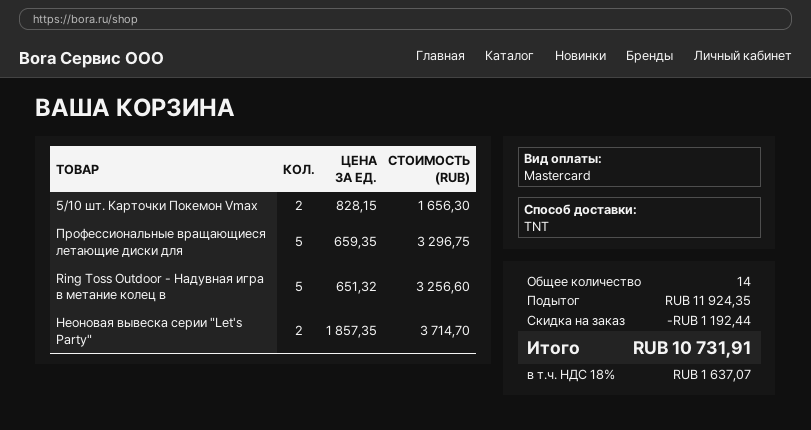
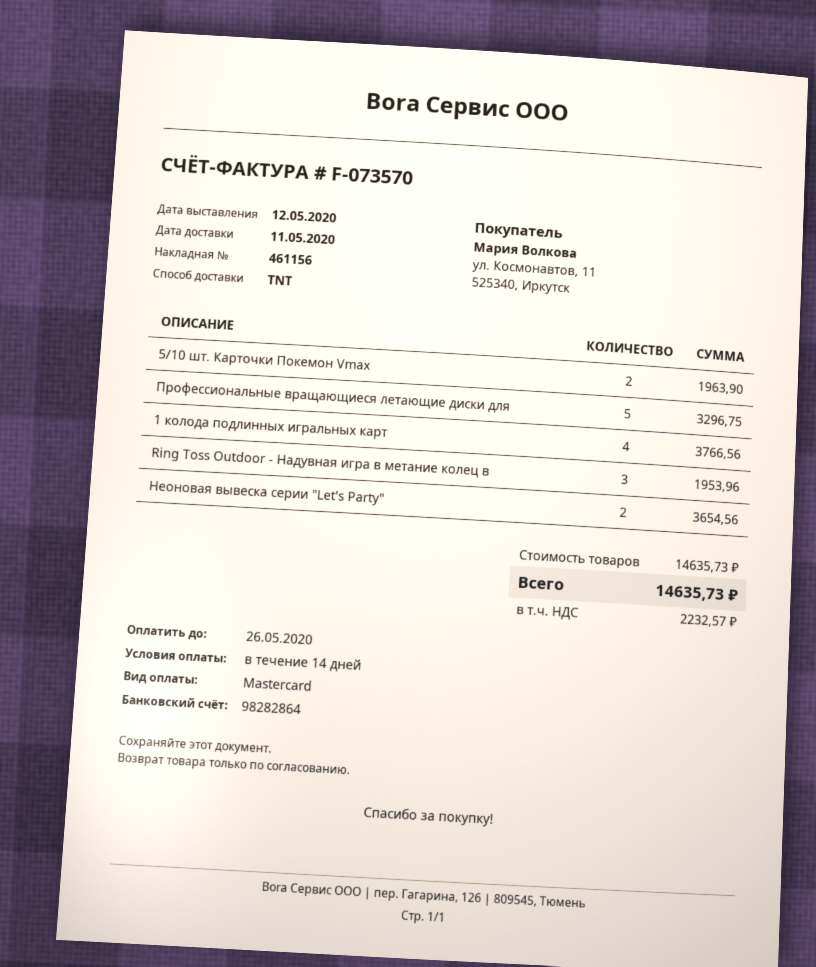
5/10 шт. Карточки Покемон Vmax: 2 for 1656.30 -> 2 for 1963.90
Ring Toss Outdoor - Надувная игра в метание колец в: 5 for 3256.60 -> 3 for 1953.96
Неоновая вывеска серии "Let's Party": 2 for 3714.70 -> 2 for 3654.56
1 колода подлинных игральных карт: none -> 4 for 3766.56
subtotal: 11924.35 -> 14635.73
discount: 1192.44 -> none
tax: 1637.07 -> 2232.57
total: 10731.91 -> 14635.73

